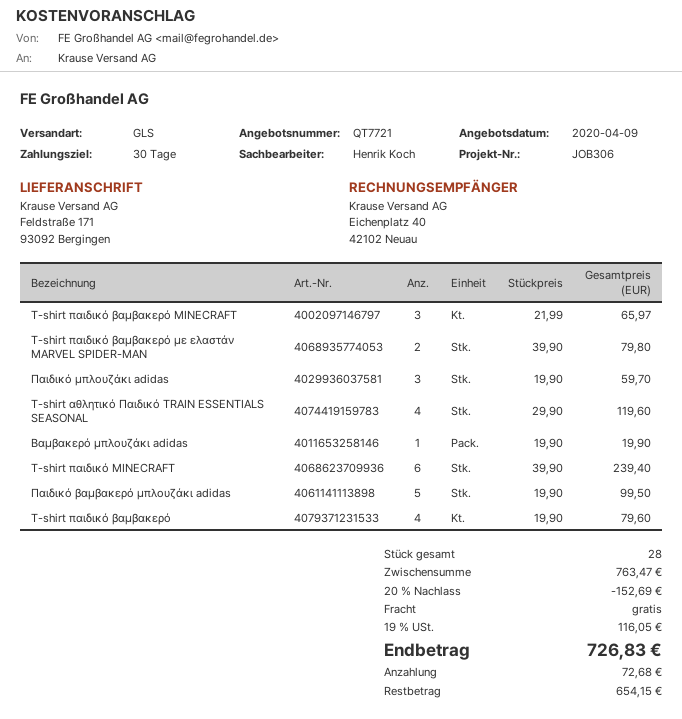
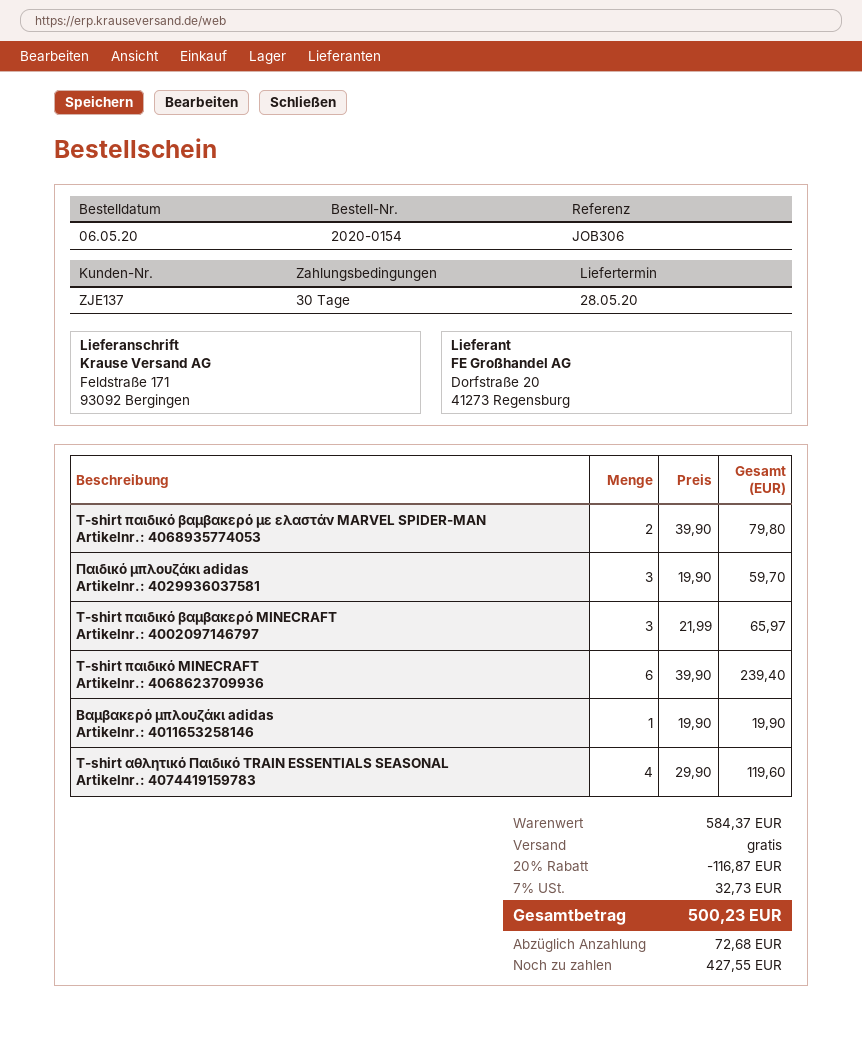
Παιδικό βαμβακερό μπλουζάκι adidas: 5 x 19.90 = 99.50 -> none
T-shirt παιδικό βαμβακερό: 4 x 19.90 = 79.60 -> none
subtotal: 763.47 -> 584.37
discount: 20% = 152.69 -> 20% = 116.87
tax: 19% = 116.05 -> 7% = 32.73
total: 726.83 -> 500.23
balance: 654.15 -> 427.55

